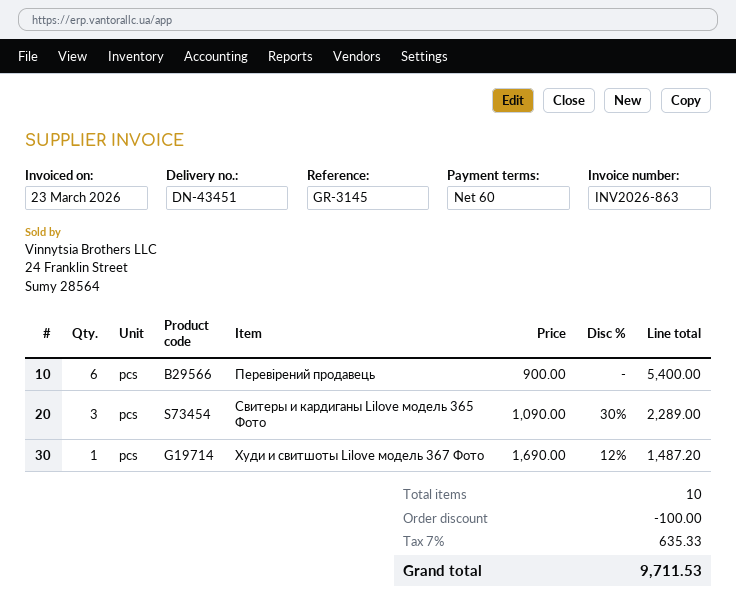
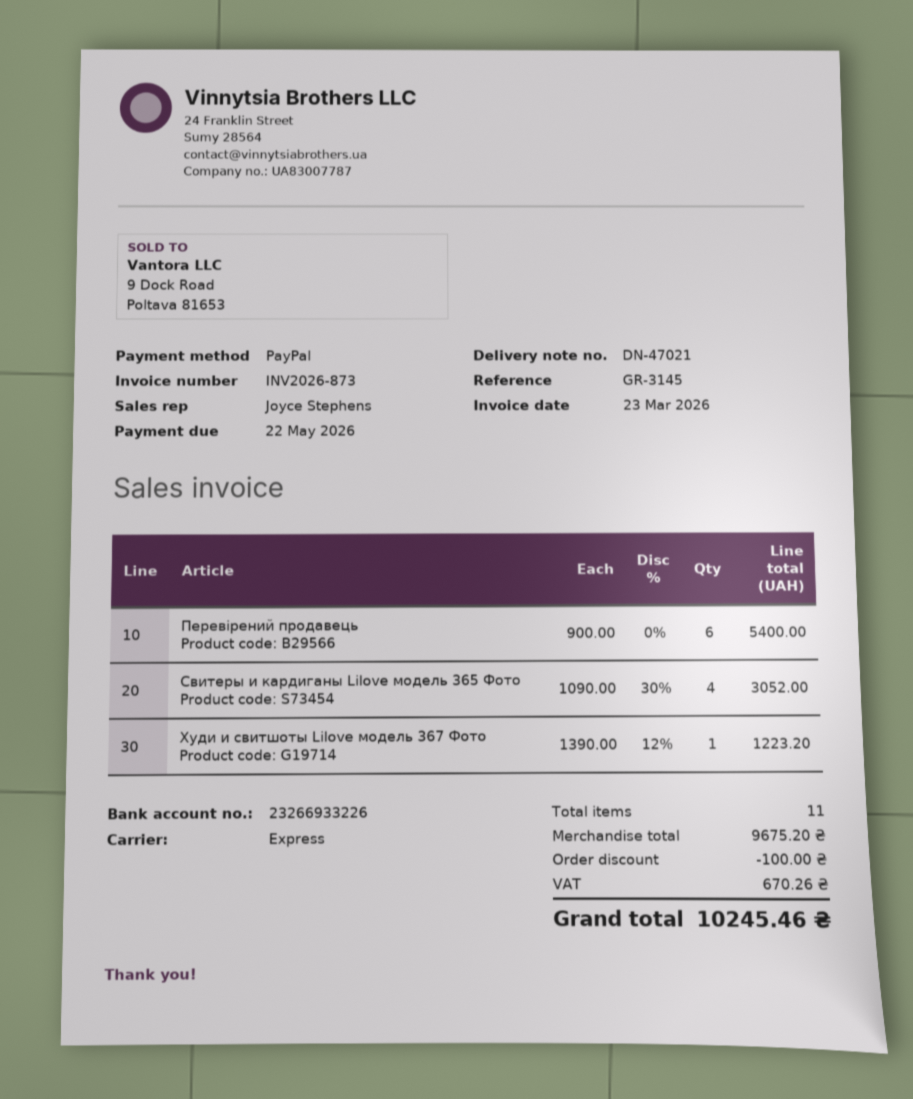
delivery note number: DN-43451 -> DN-47021
invoice number: INV2026-863 -> INV2026-873
Свитеры и кардиганы Lilove модель 365 Фото: 3 x 1090.00 - 30% = 2289.00 -> 4 x 1090.00 - 30% = 3052.00
Худи и свитшоты Lilove модель 367 Фото: 1 x 1690.00 - 12% = 1487.20 -> 1 x 1390.00 - 12% = 1223.20
total quantity: 10 -> 11
tax: 635.33 -> 670.26
total: 9711.53 -> 10245.46

